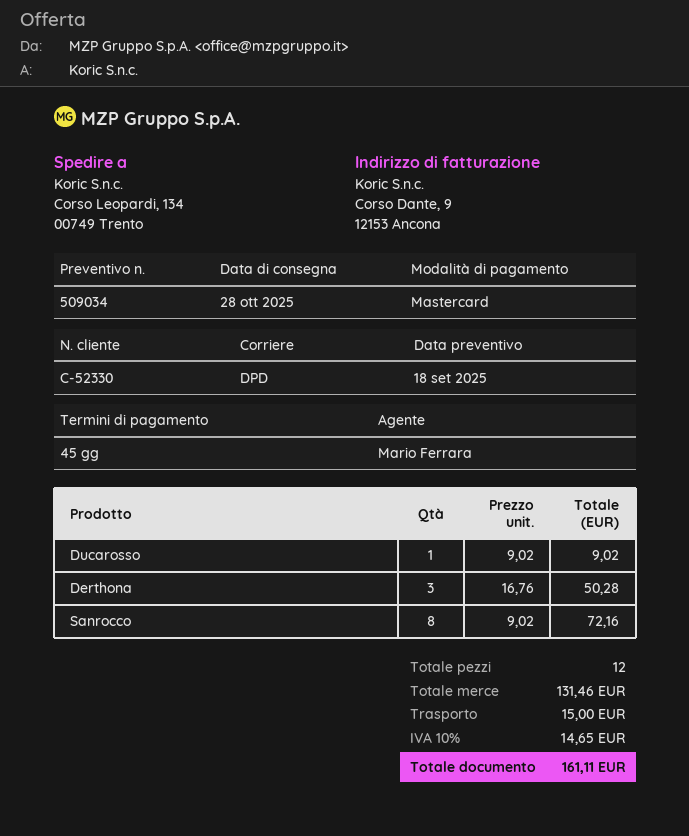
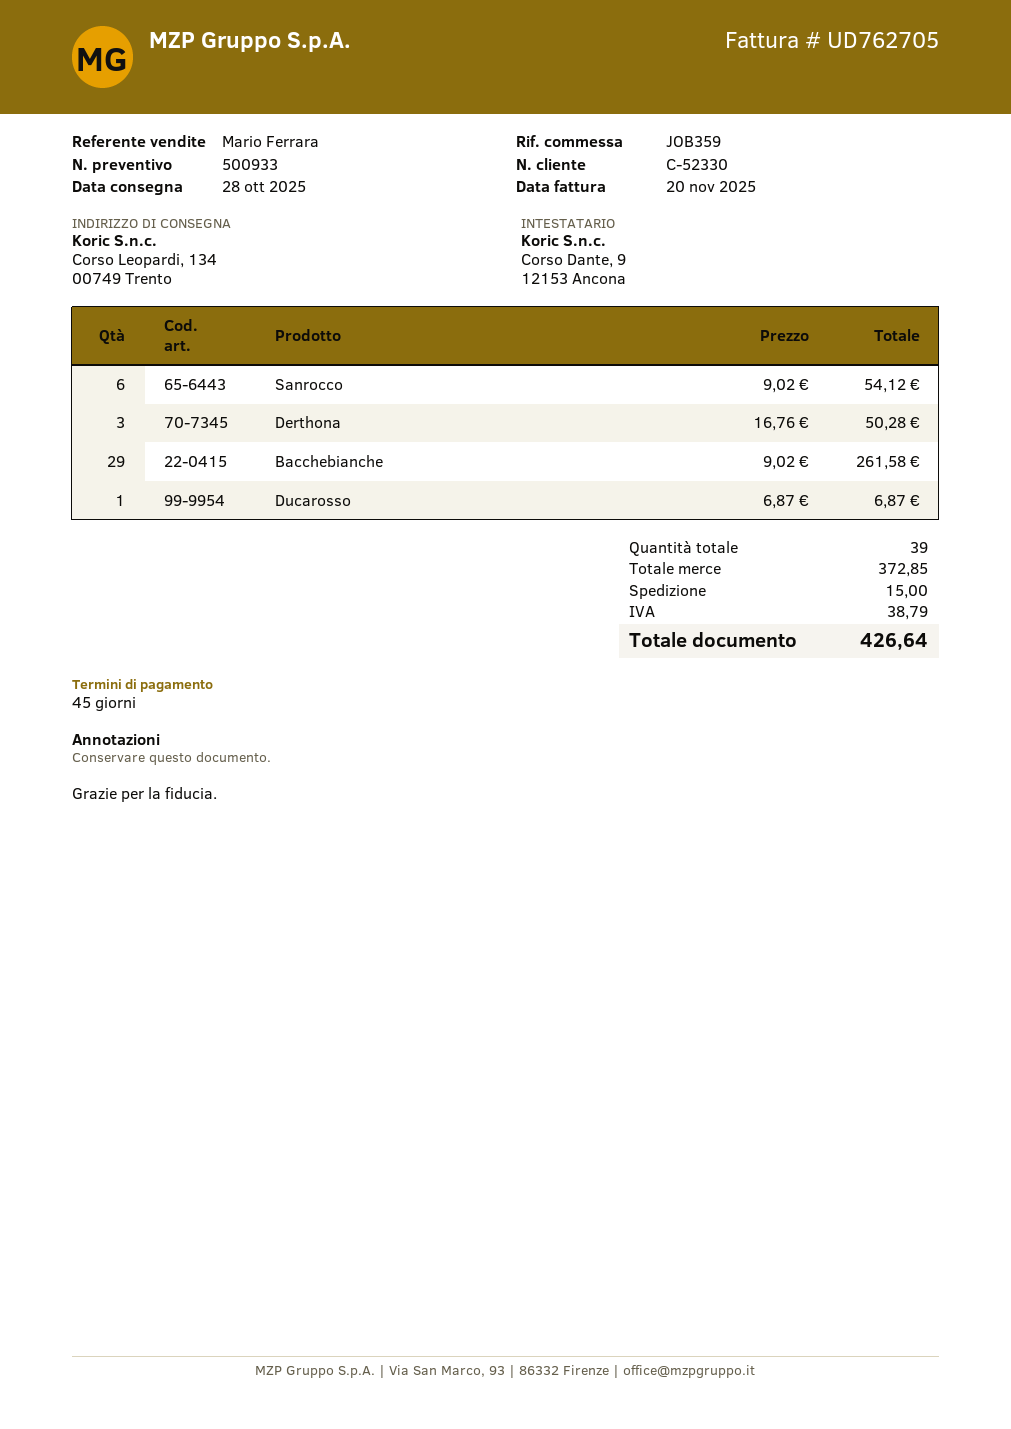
quote number: 509034 -> 500933
Ducarosso: 1 x 9.02 = 9.02 -> 1 x 6.87 = 6.87
Sanrocco: 8 x 9.02 = 72.16 -> 6 x 9.02 = 54.12
Bacchebianche: none -> 29 x 9.02 = 261.58
total quantity: 12 -> 39
subtotal: 131.46 -> 372.85
tax: 14.65 -> 38.79
total: 161.11 -> 426.64

